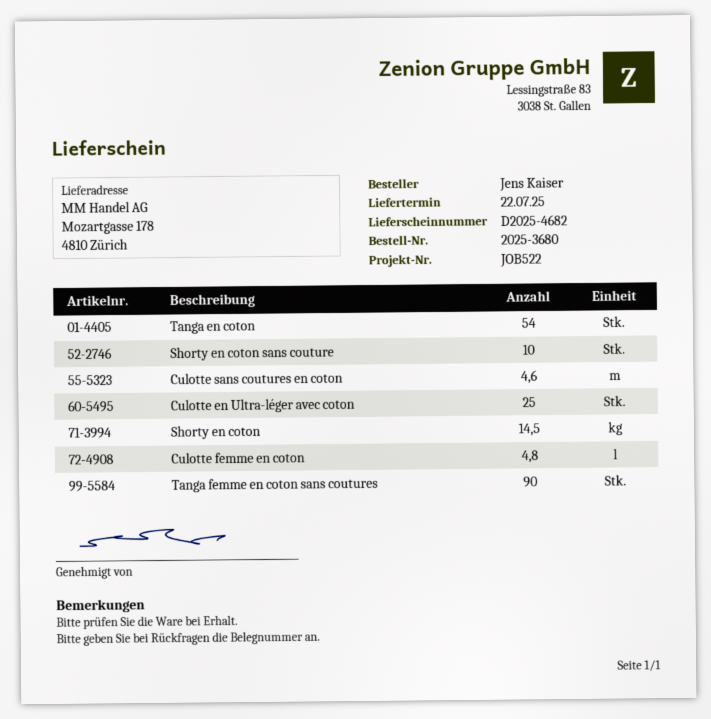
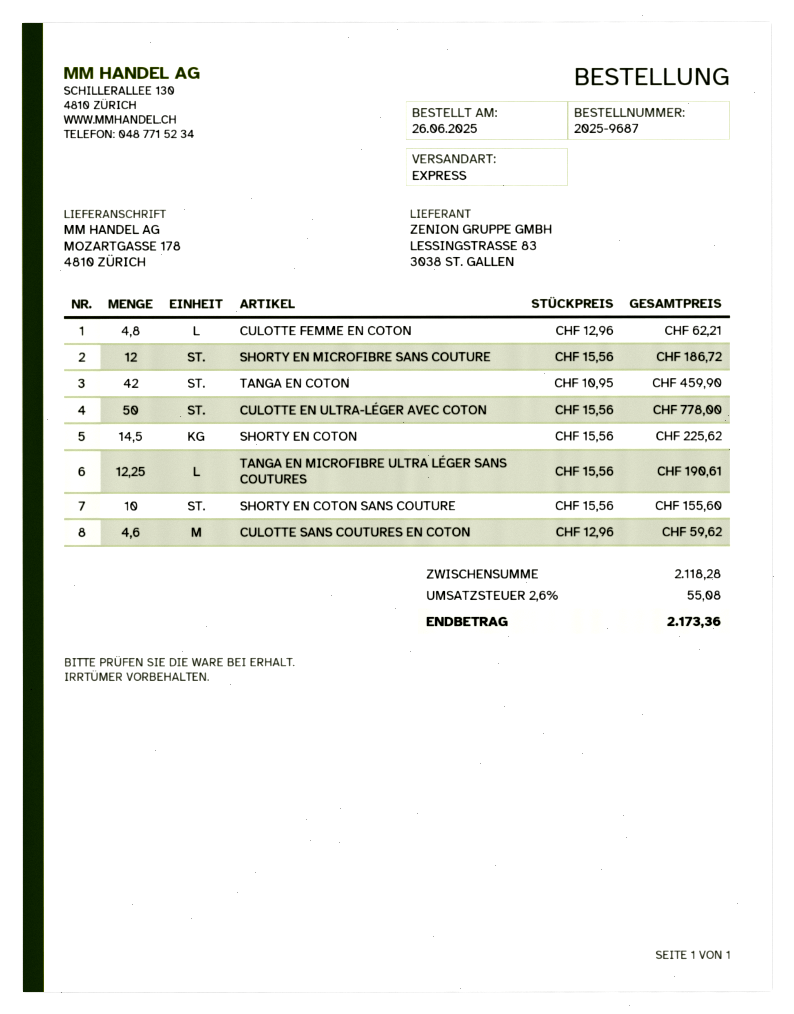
order number: 2025-3680 -> 2025-9687
Tanga en coton: 54 -> 42
Culotte en Ultra-léger avec coton: 25 -> 50
Tanga femme en coton sans coutures: 90 -> none
SHORTY EN MICROFIBRE SANS COUTURE: none -> 12
TANGA EN MICROFIBRE ULTRA LÉGER SANS COUTURES: none -> 12.25

